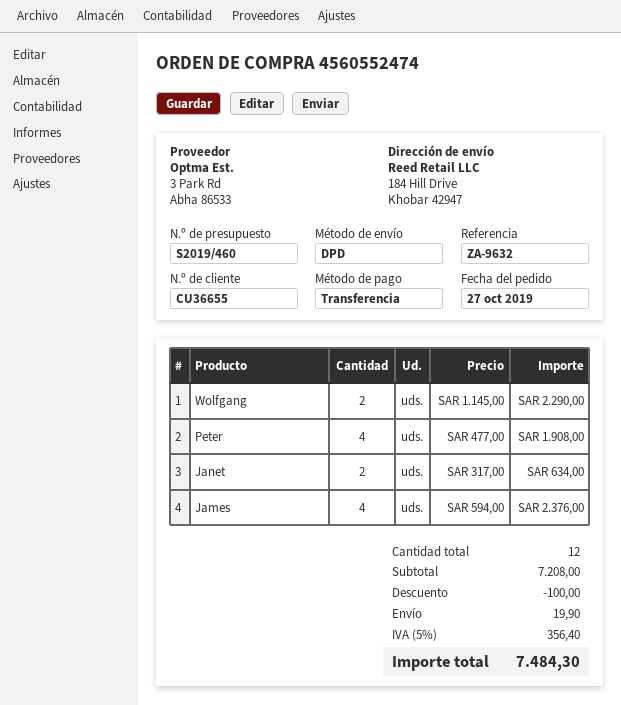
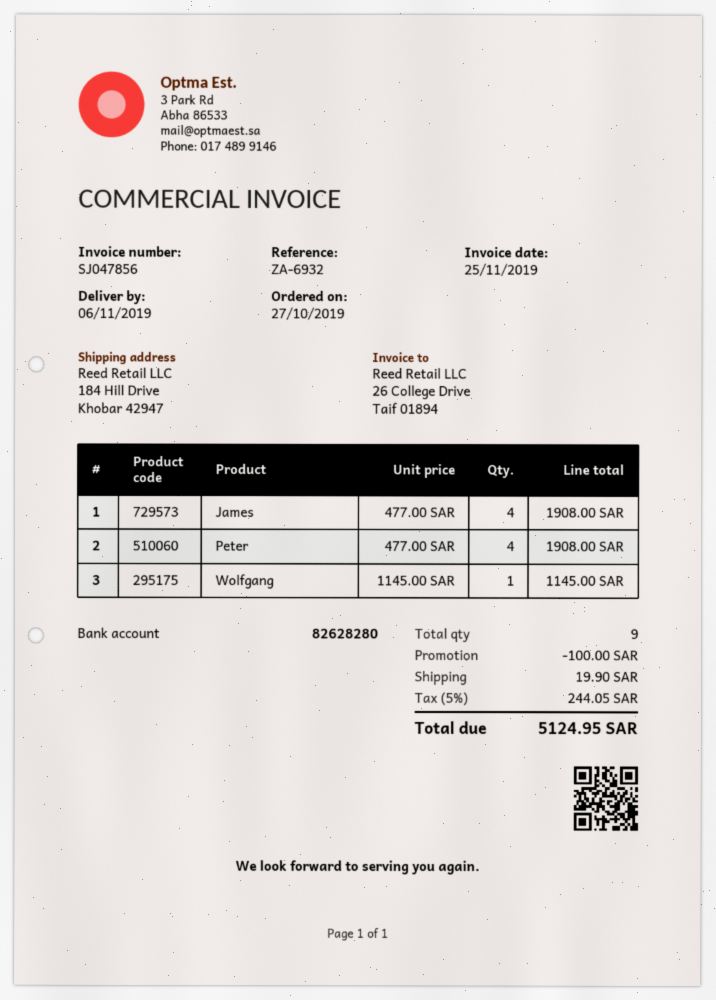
reference: ZA-9632 -> ZA-6932
Wolfgang: 2 x 1145.00 = 2290.00 -> 1 x 1145.00 = 1145.00
Janet: 2 x 317.00 = 634.00 -> none
James: 4 x 594.00 = 2376.00 -> 4 x 477.00 = 1908.00
total quantity: 12 -> 9
tax: 5% = 356.40 -> 5% = 244.05
total: 7484.30 -> 5124.95

